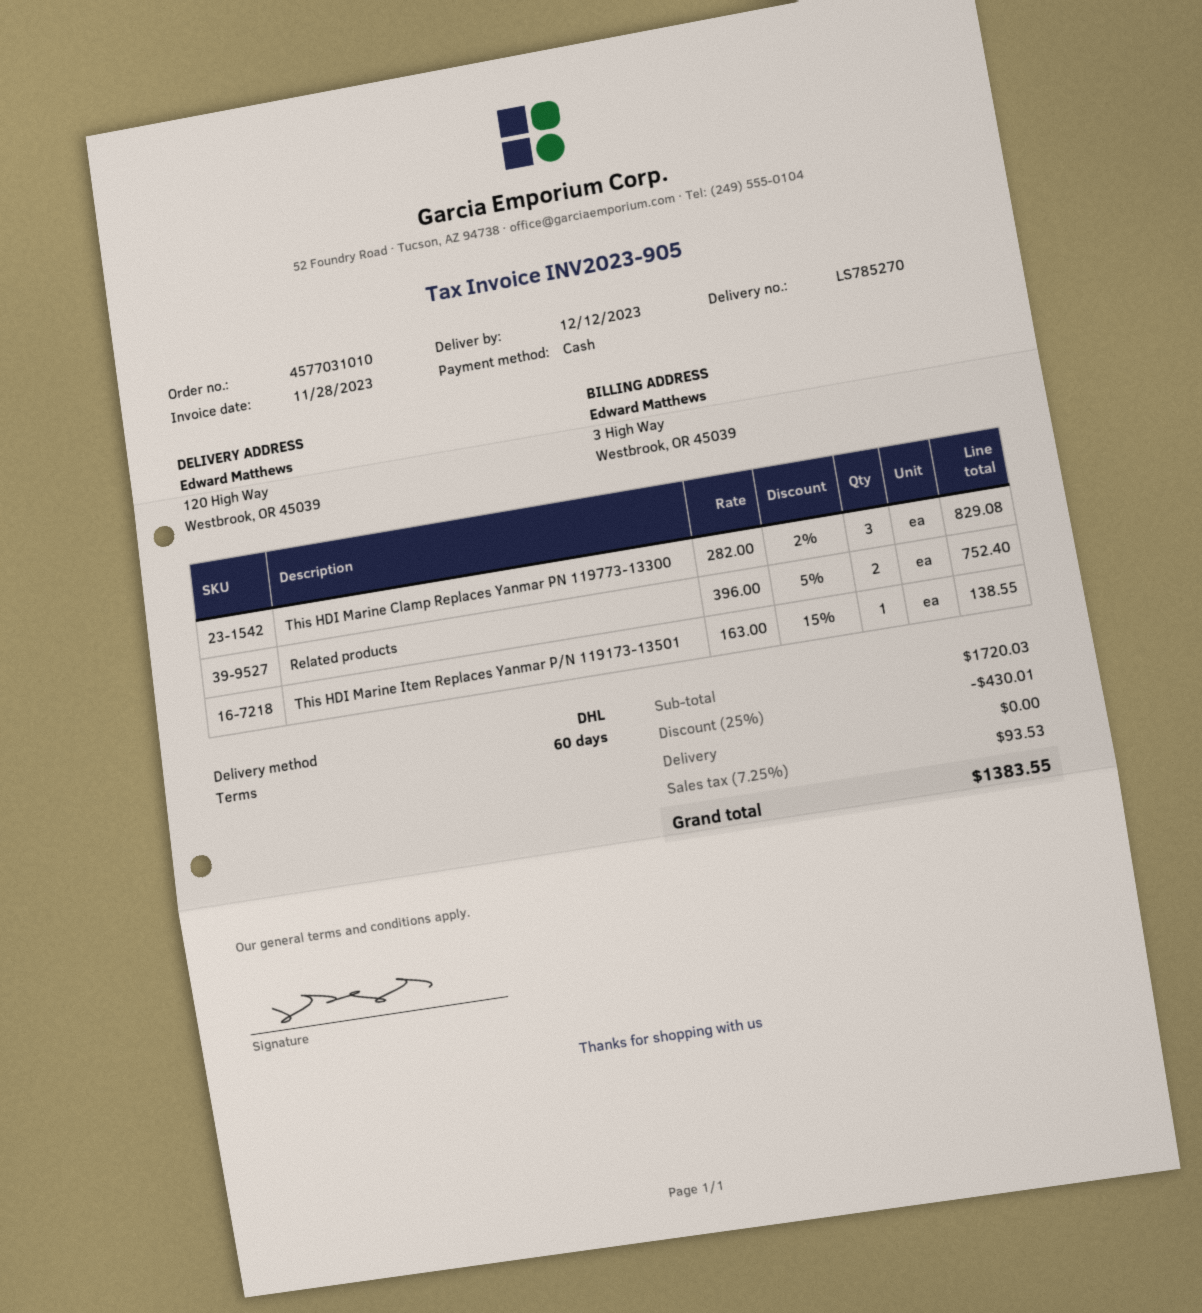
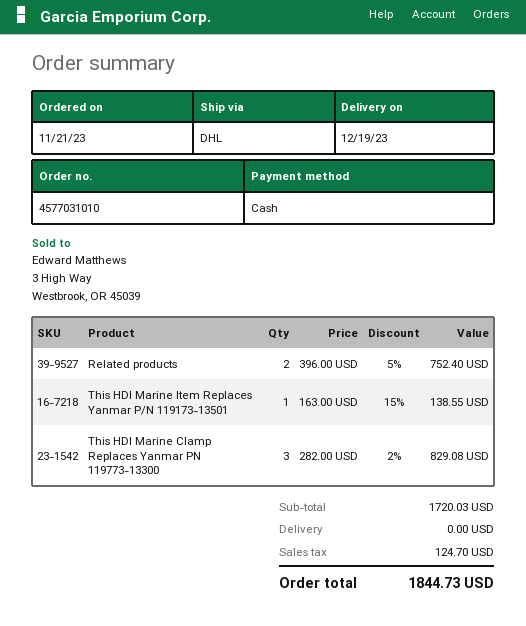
delivery date: 2023-12-12 -> 2023-12-19
discount: 25% = 430.01 -> none
tax: 93.53 -> 124.70
total: 1383.55 -> 1844.73

